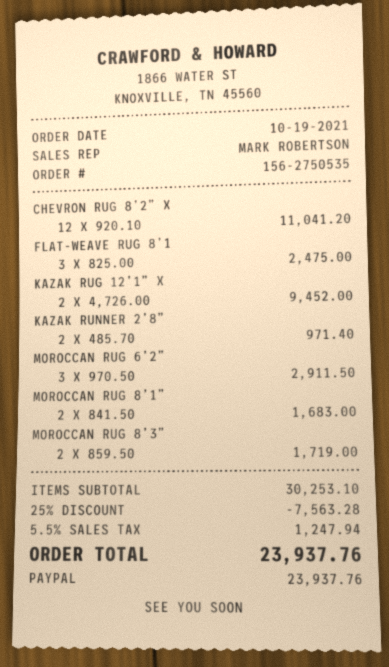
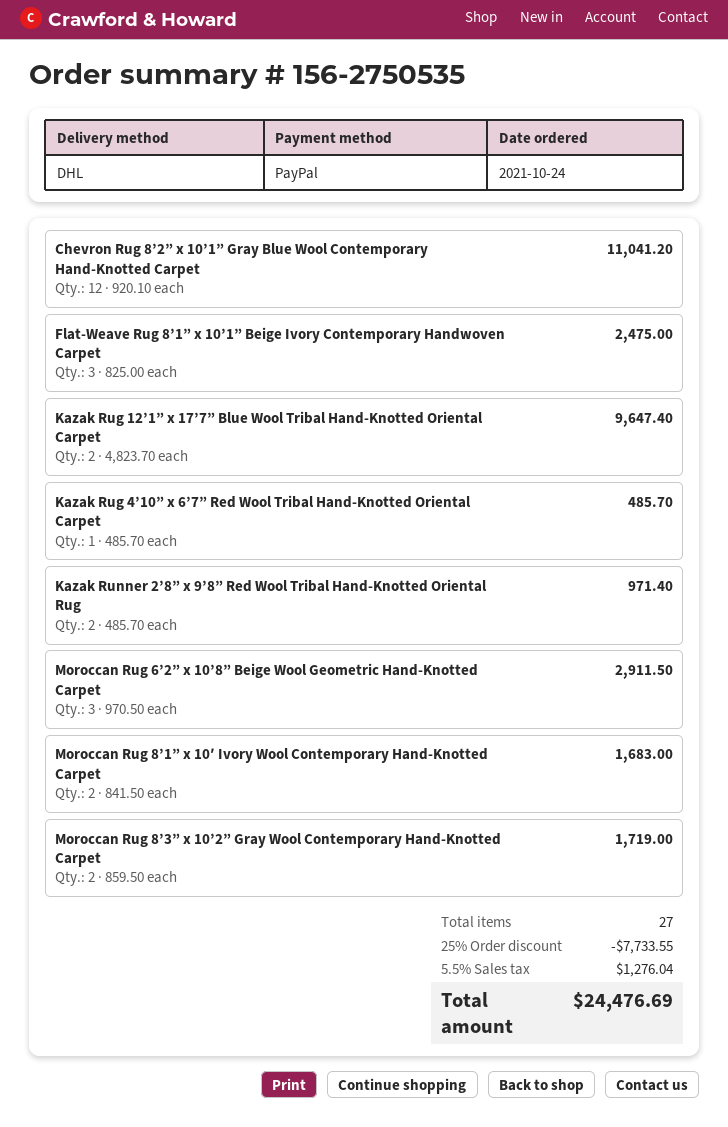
order date: 2021-10-19 -> 2021-10-24
KAZAK RUG 12’1” X: 2 x 4726.00 = 9452.00 -> 2 x 4823.70 = 9647.40
Kazak Rug 4’10” x 6’7” Red Wool Tribal Hand-Knotted Oriental Carpet: none -> 1 x 485.70 = 485.70
discount: 25% = 7563.28 -> 25% = 7733.55
tax: 5.5% = 1247.94 -> 5.5% = 1276.04
total: 23937.76 -> 24476.69

